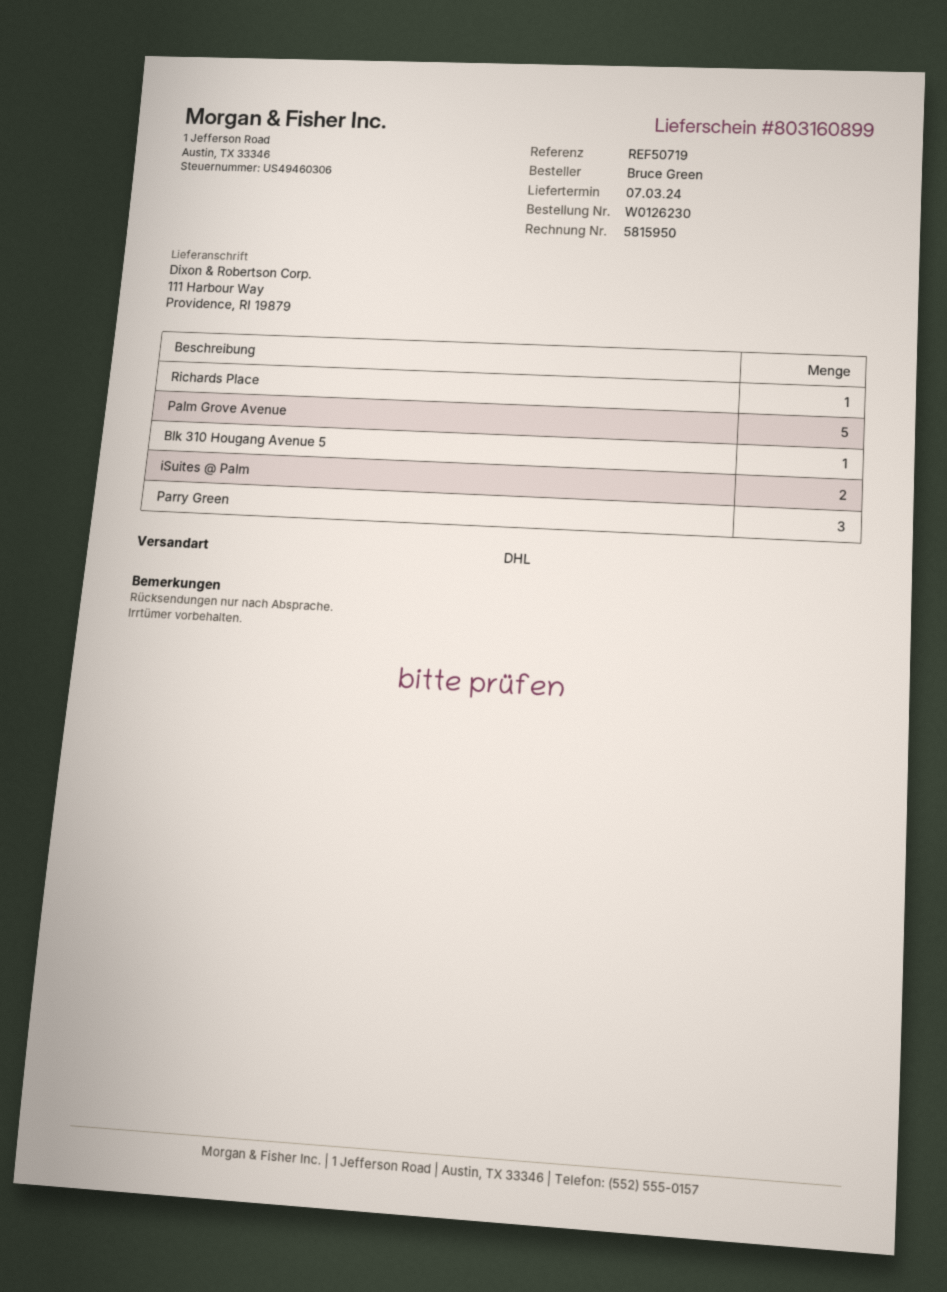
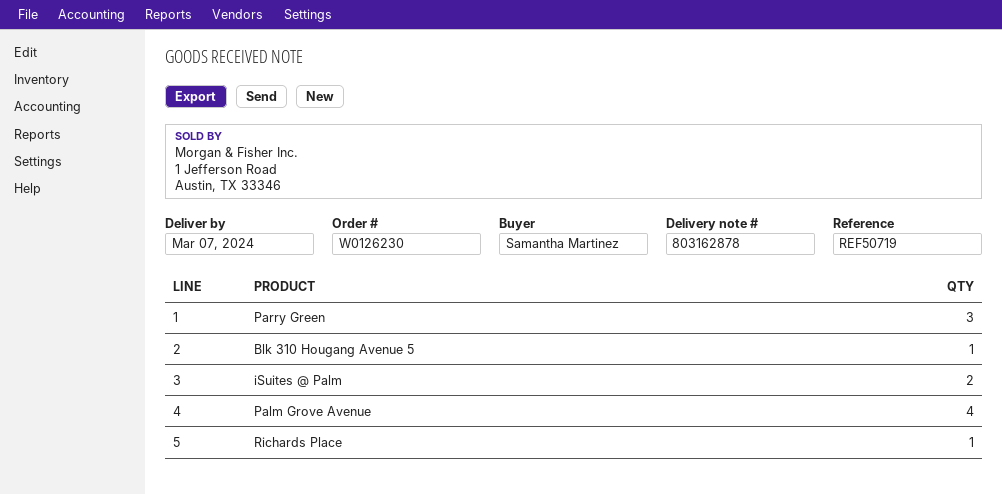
delivery note number: 803160899 -> 803162878
ordered by: Bruce Green -> Samantha Martinez
Palm Grove Avenue: 5 -> 4

